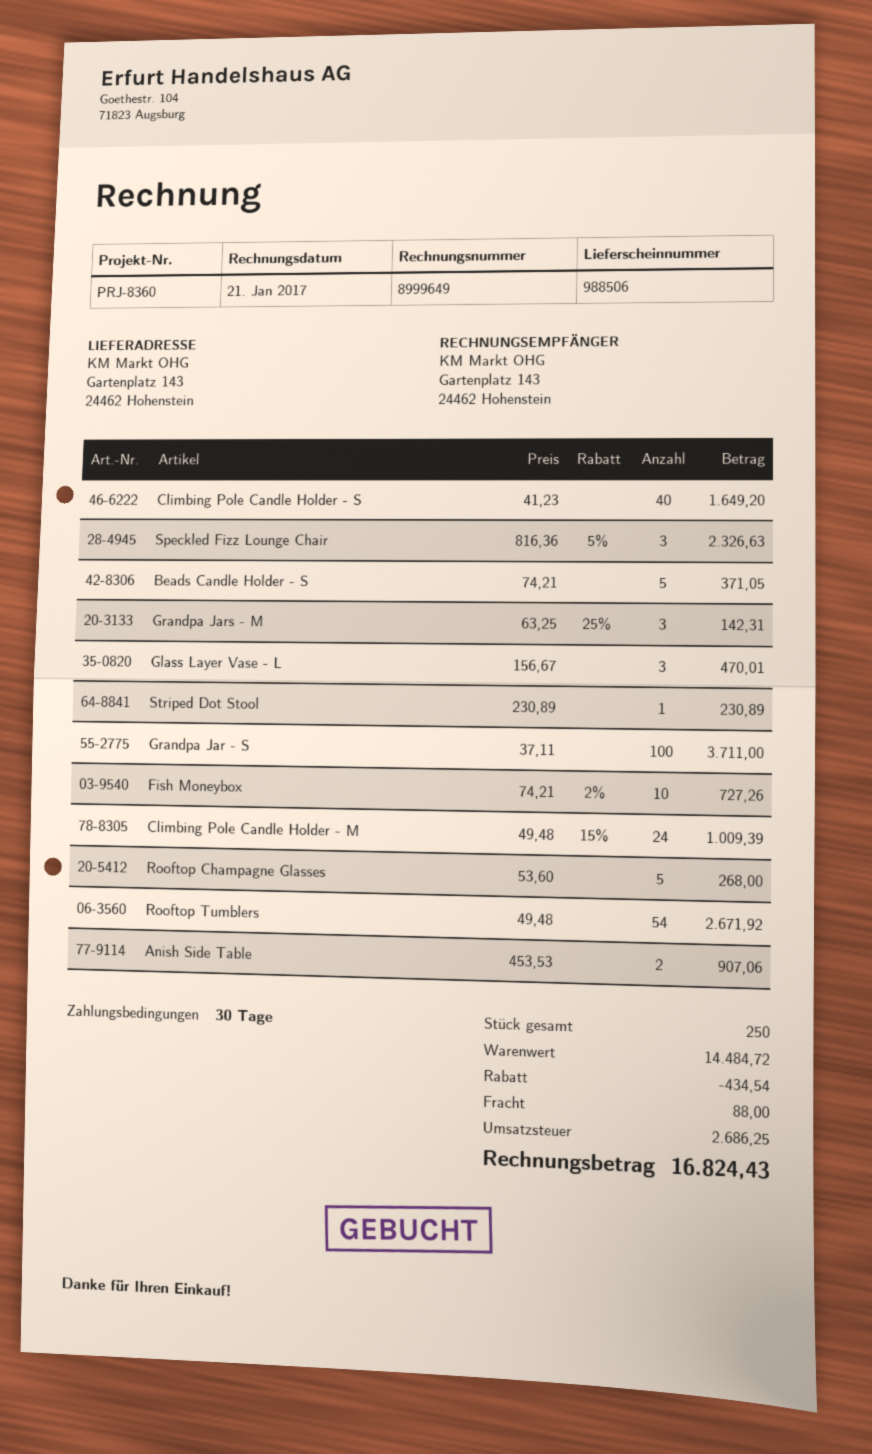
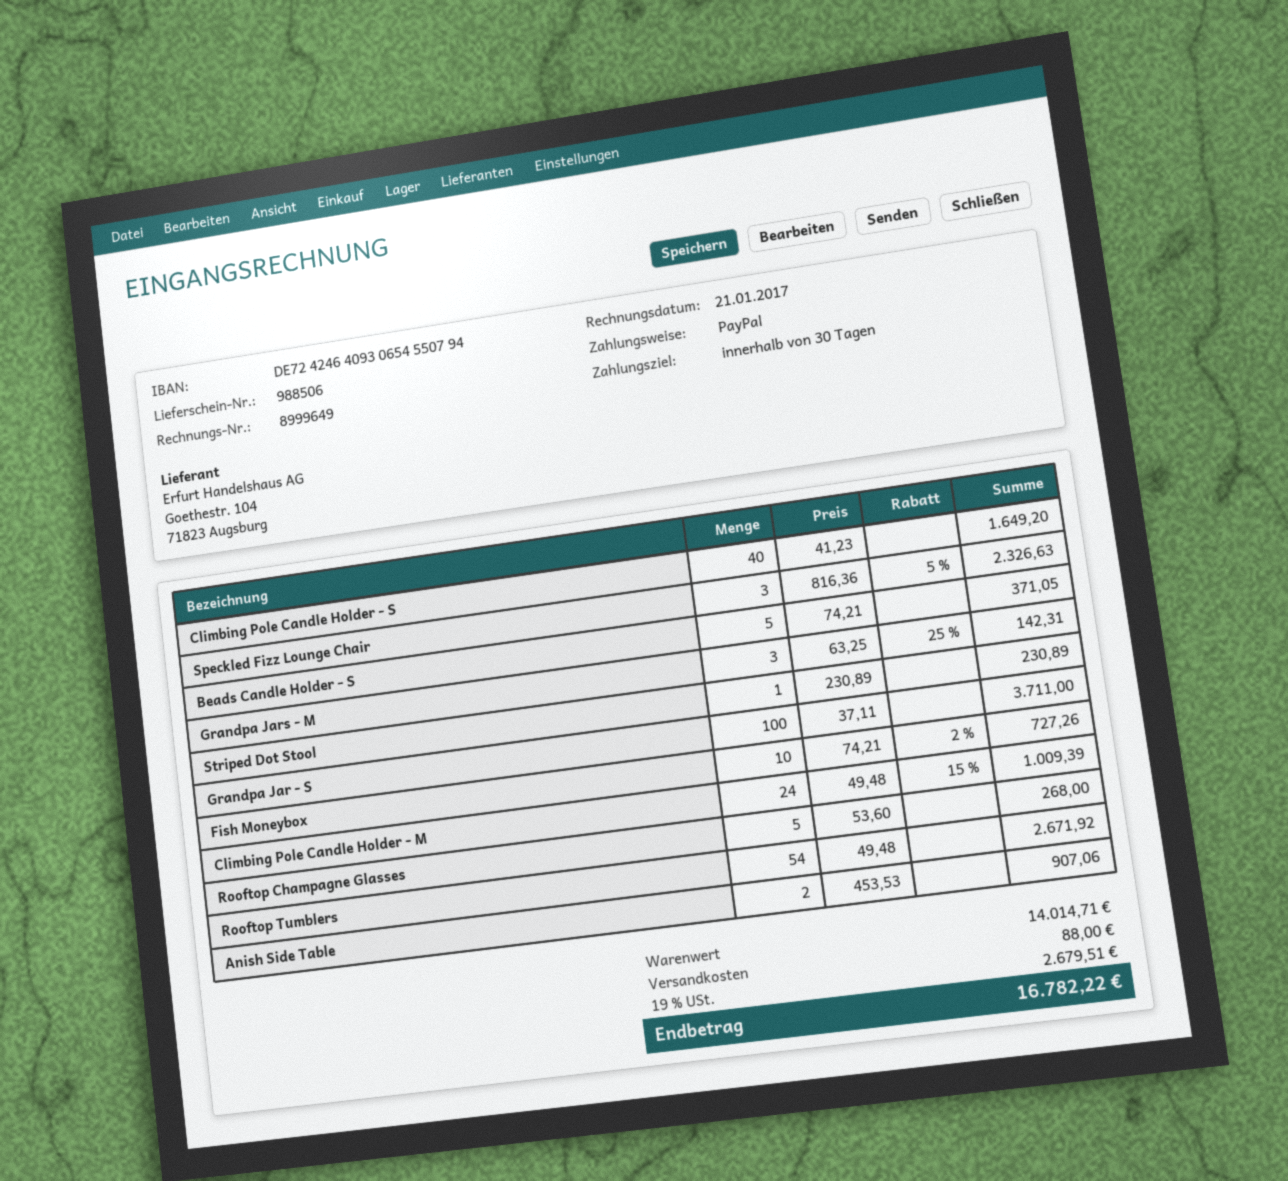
Glass Layer Vase - L: 3 x 156.67 = 470.01 -> none
subtotal: 14484.72 -> 14014.71
discount: 434.54 -> none
tax: 2686.25 -> 2679.51
total: 16824.43 -> 16782.22

